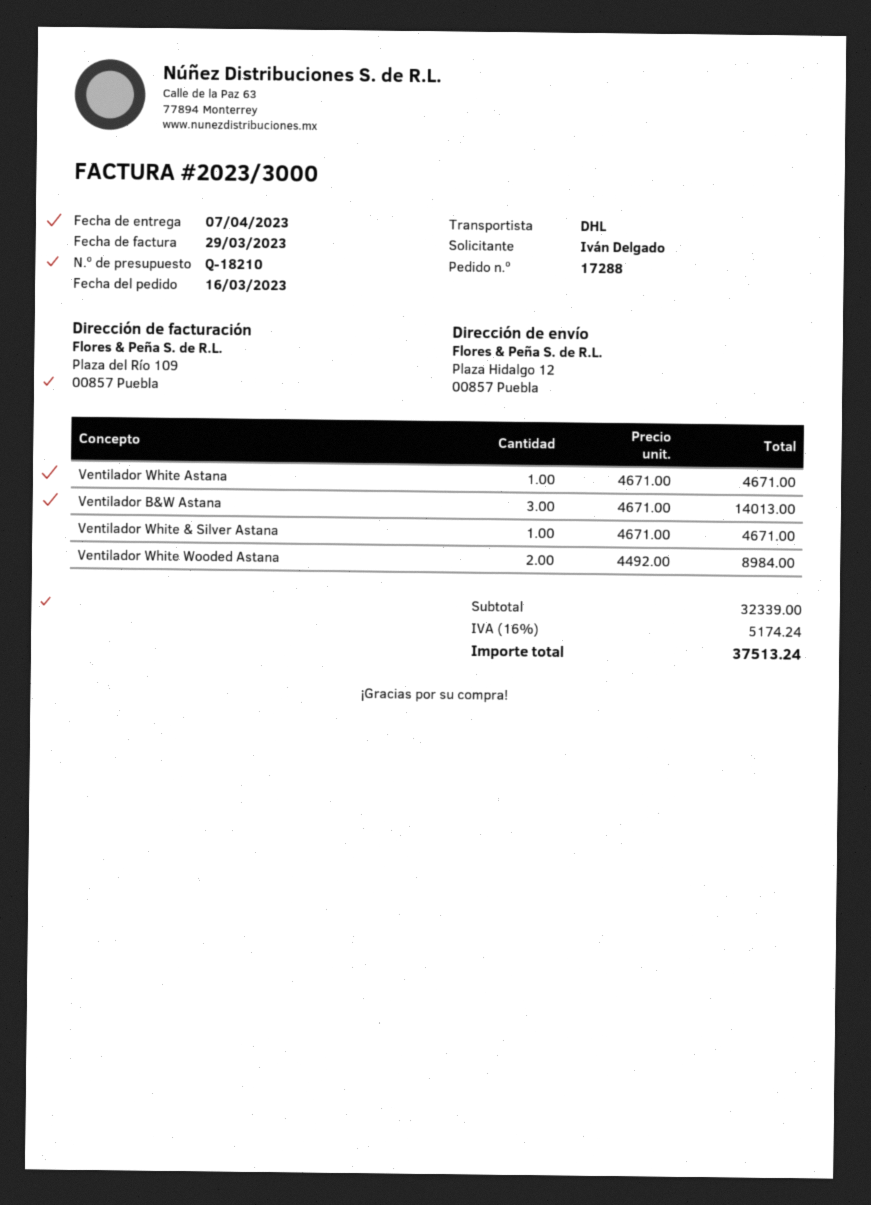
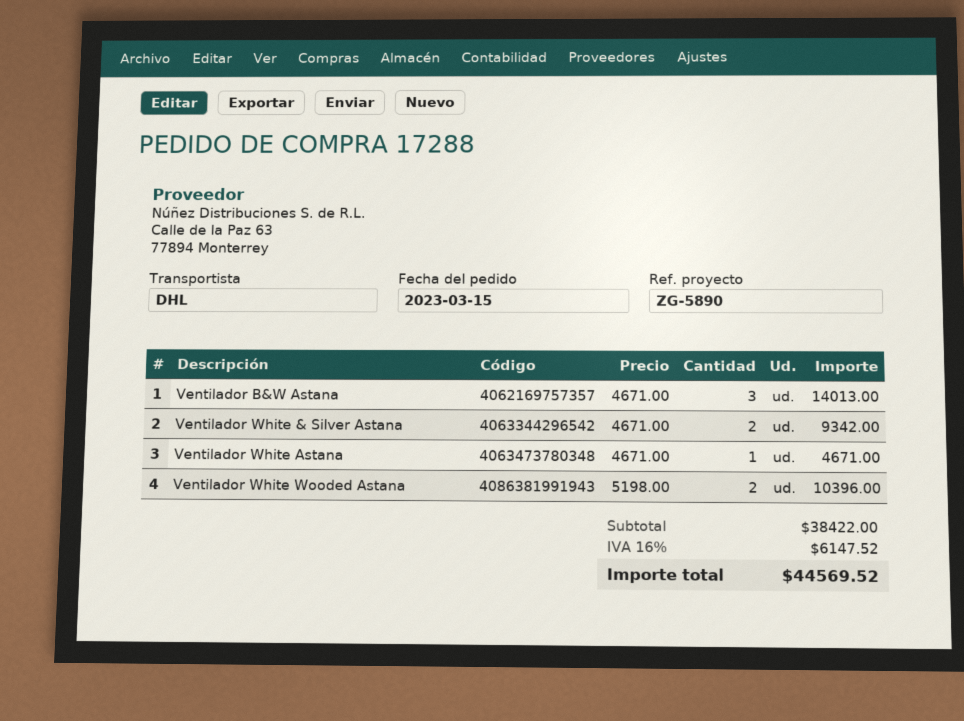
order date: 2023-03-16 -> 2023-03-15
Ventilador White & Silver Astana: 1 x 4671.00 = 4671.00 -> 2 x 4671.00 = 9342.00
Ventilador White Wooded Astana: 2 x 4492.00 = 8984.00 -> 2 x 5198.00 = 10396.00
subtotal: 32339.00 -> 38422.00
tax: 16% = 5174.24 -> 16% = 6147.52
total: 37513.24 -> 44569.52

